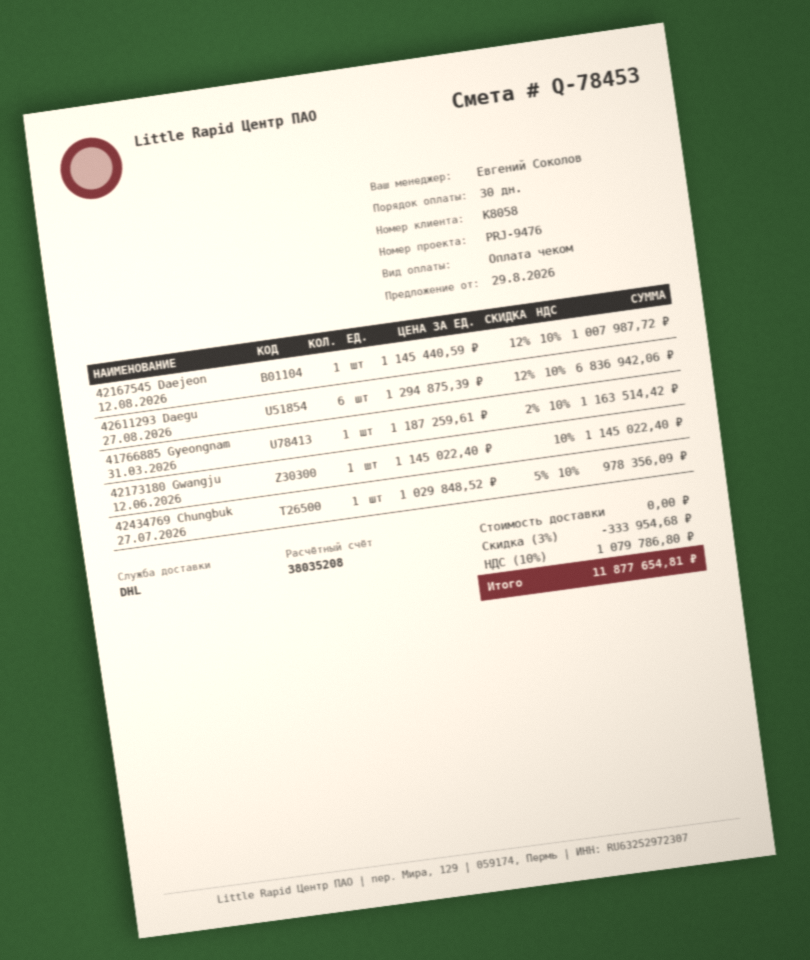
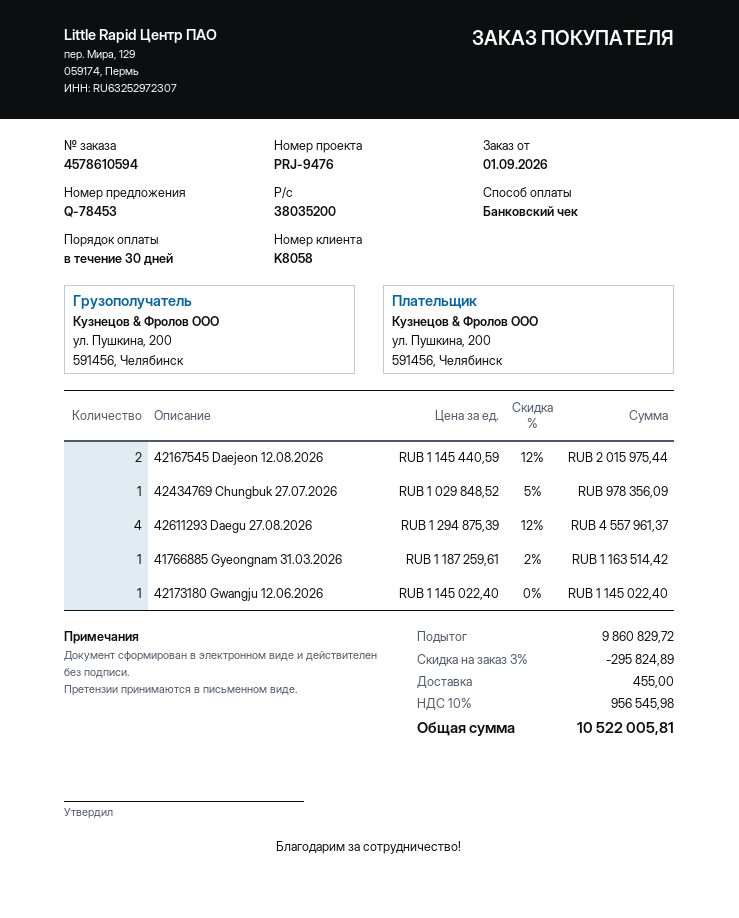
bank account: 38035208 -> 38035200
42167545 Daejeon 12.08.2026: 1 x 1145440.59 - 12% = 1007987.72 -> 2 x 1145440.59 - 12% = 2015975.44
42611293 Daegu 27.08.2026: 6 x 1294875.39 - 12% = 6836942.06 -> 4 x 1294875.39 - 12% = 4557961.37
discount: 3% = 333954.68 -> 3% = 295824.89
shipping: 0.00 -> 455.00
tax: 10% = 1079786.80 -> 10% = 956545.98
total: 11877654.81 -> 10522005.81

